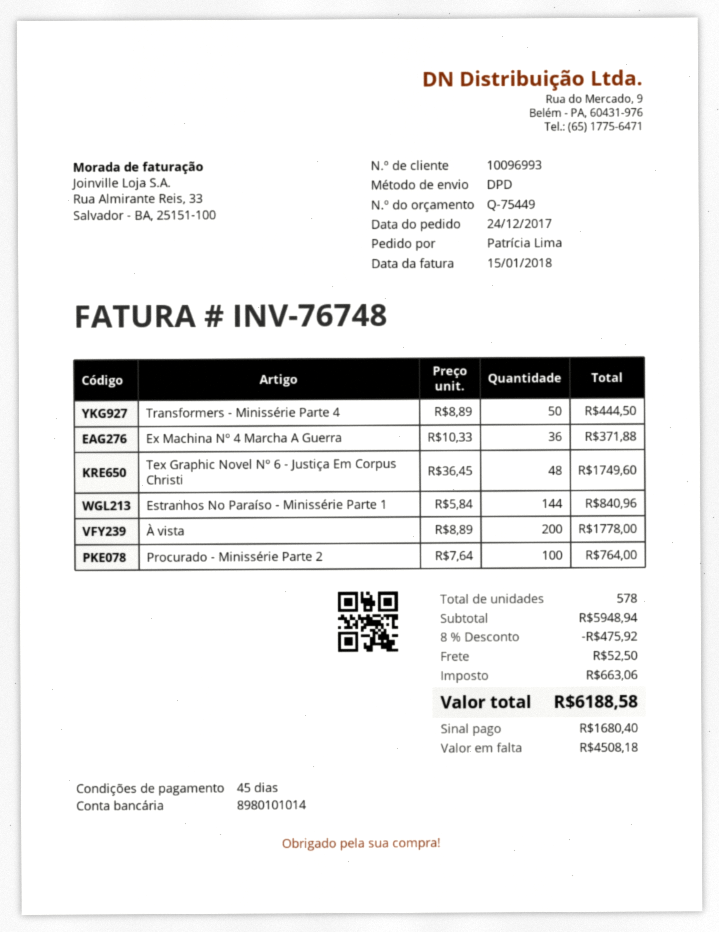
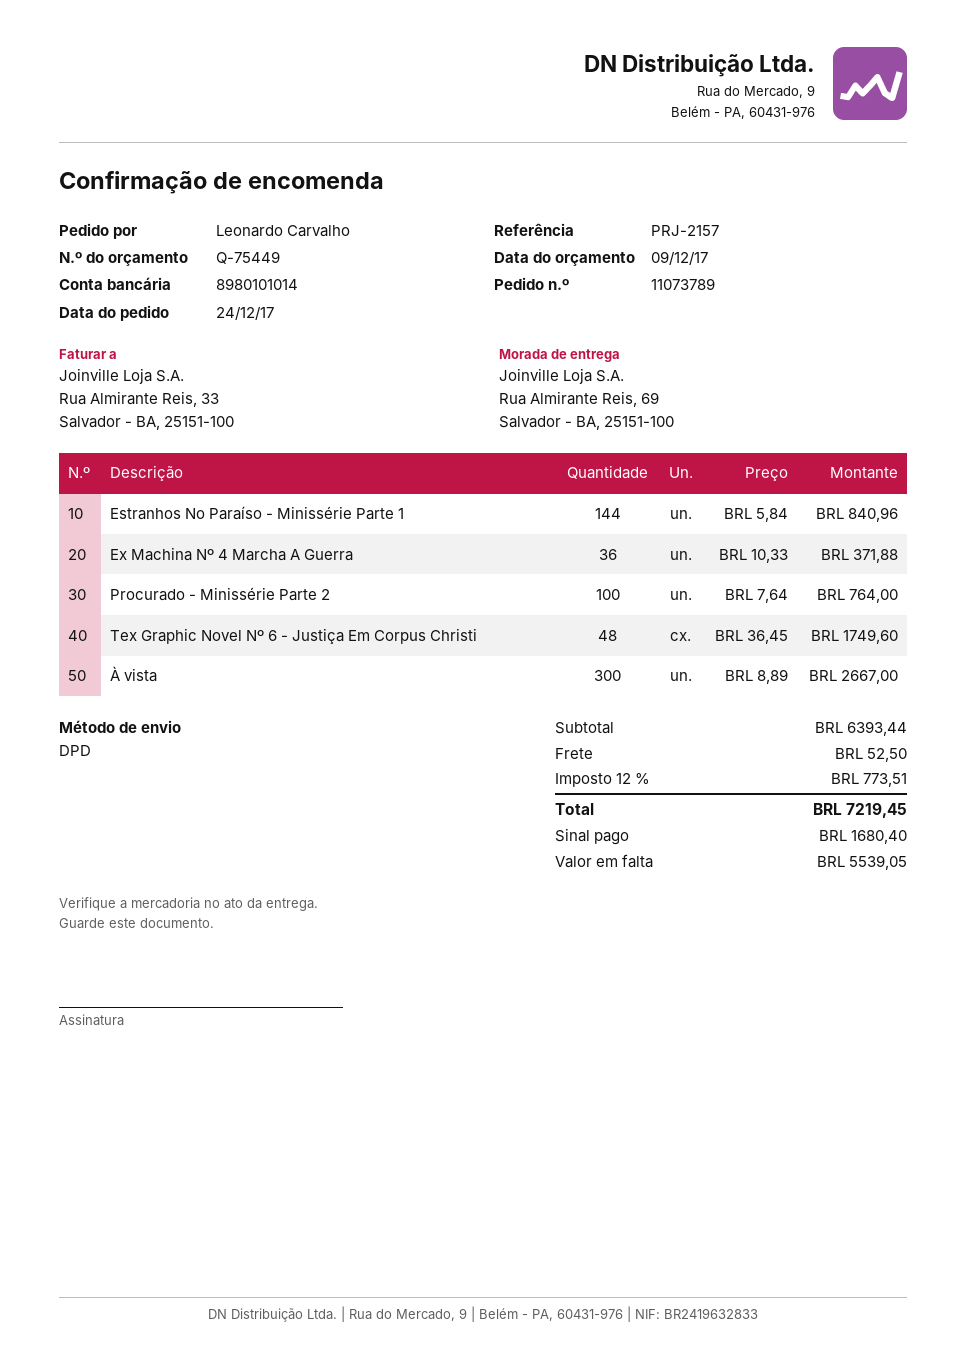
ordered by: Patrícia Lima -> Leonardo Carvalho
Transformers - Minissérie Parte 4: 50 x 8.89 = 444.50 -> none
À vista: 200 x 8.89 = 1778.00 -> 300 x 8.89 = 2667.00
subtotal: 5948.94 -> 6393.44
discount: 8% = 475.92 -> none
tax: 663.06 -> 773.51
total: 6188.58 -> 7219.45
balance: 4508.18 -> 5539.05

